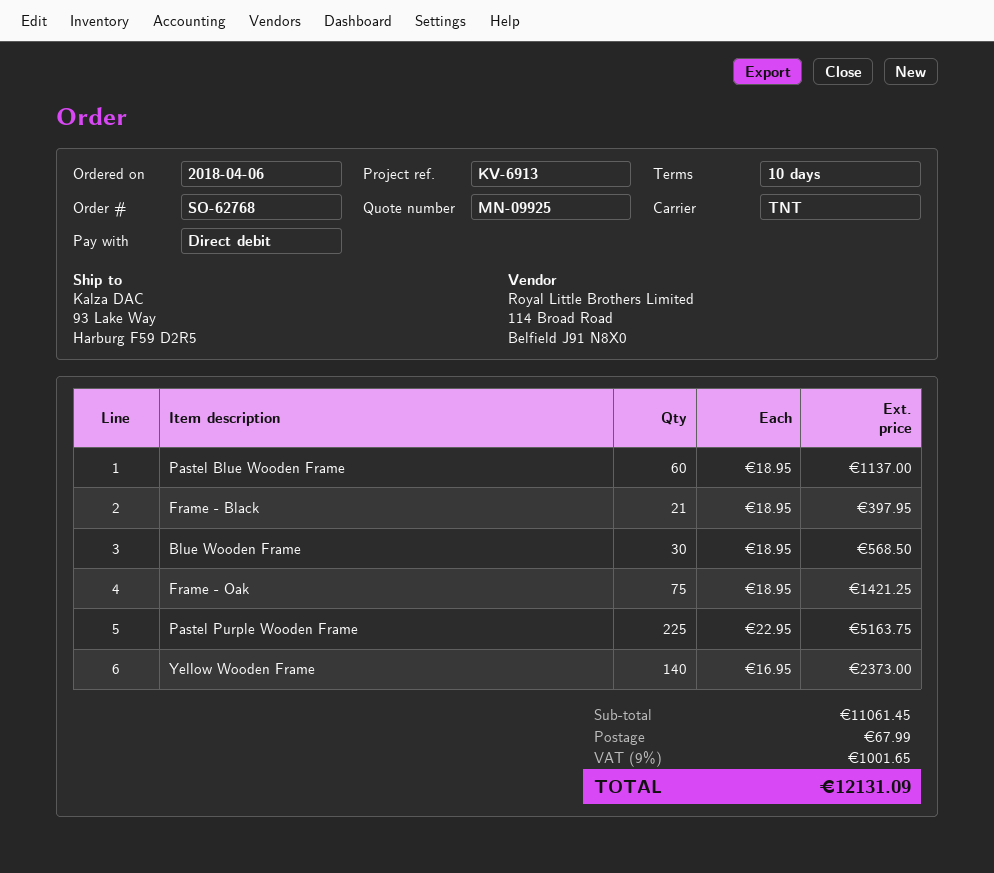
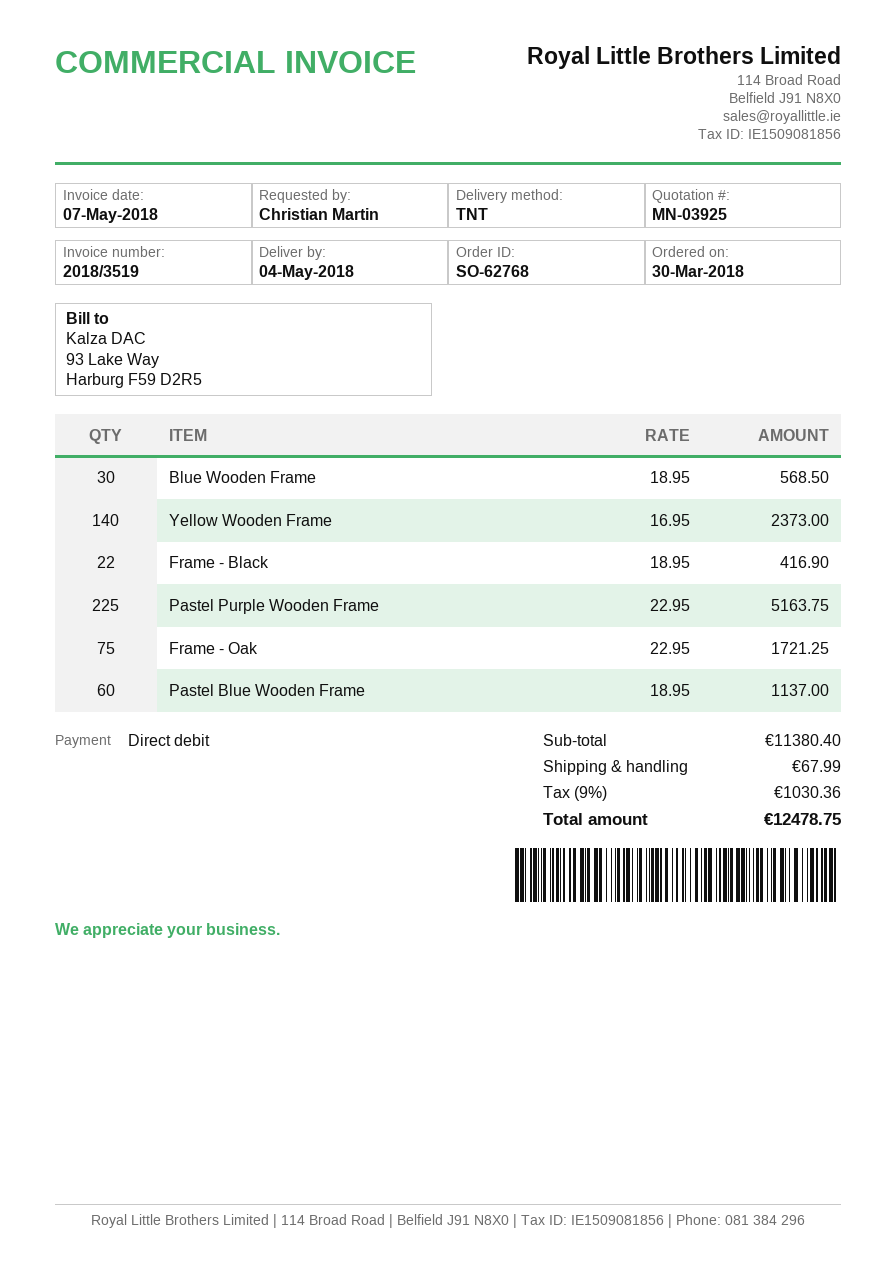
quote number: MN-09925 -> MN-03925
order date: 2018-04-06 -> 2018-03-30
Frame - Black: 21 x 18.95 = 397.95 -> 22 x 18.95 = 416.90
Frame - Oak: 75 x 18.95 = 1421.25 -> 75 x 22.95 = 1721.25
subtotal: 11061.45 -> 11380.40
tax: 9% = 1001.65 -> 9% = 1030.36
total: 12131.09 -> 12478.75

